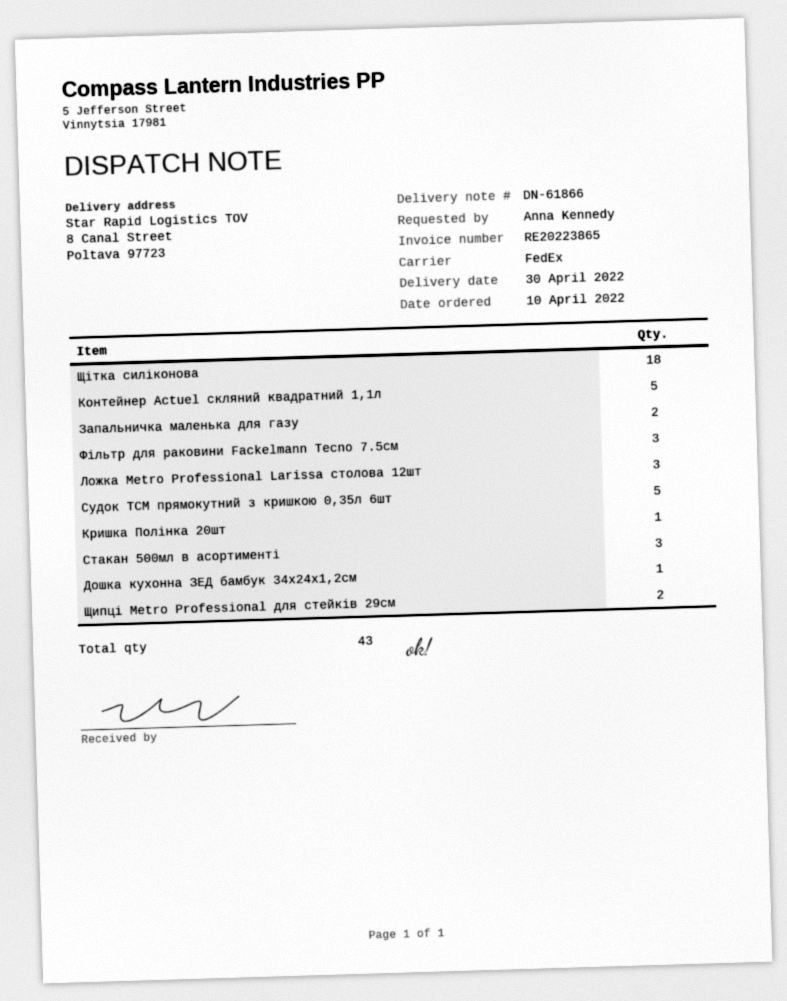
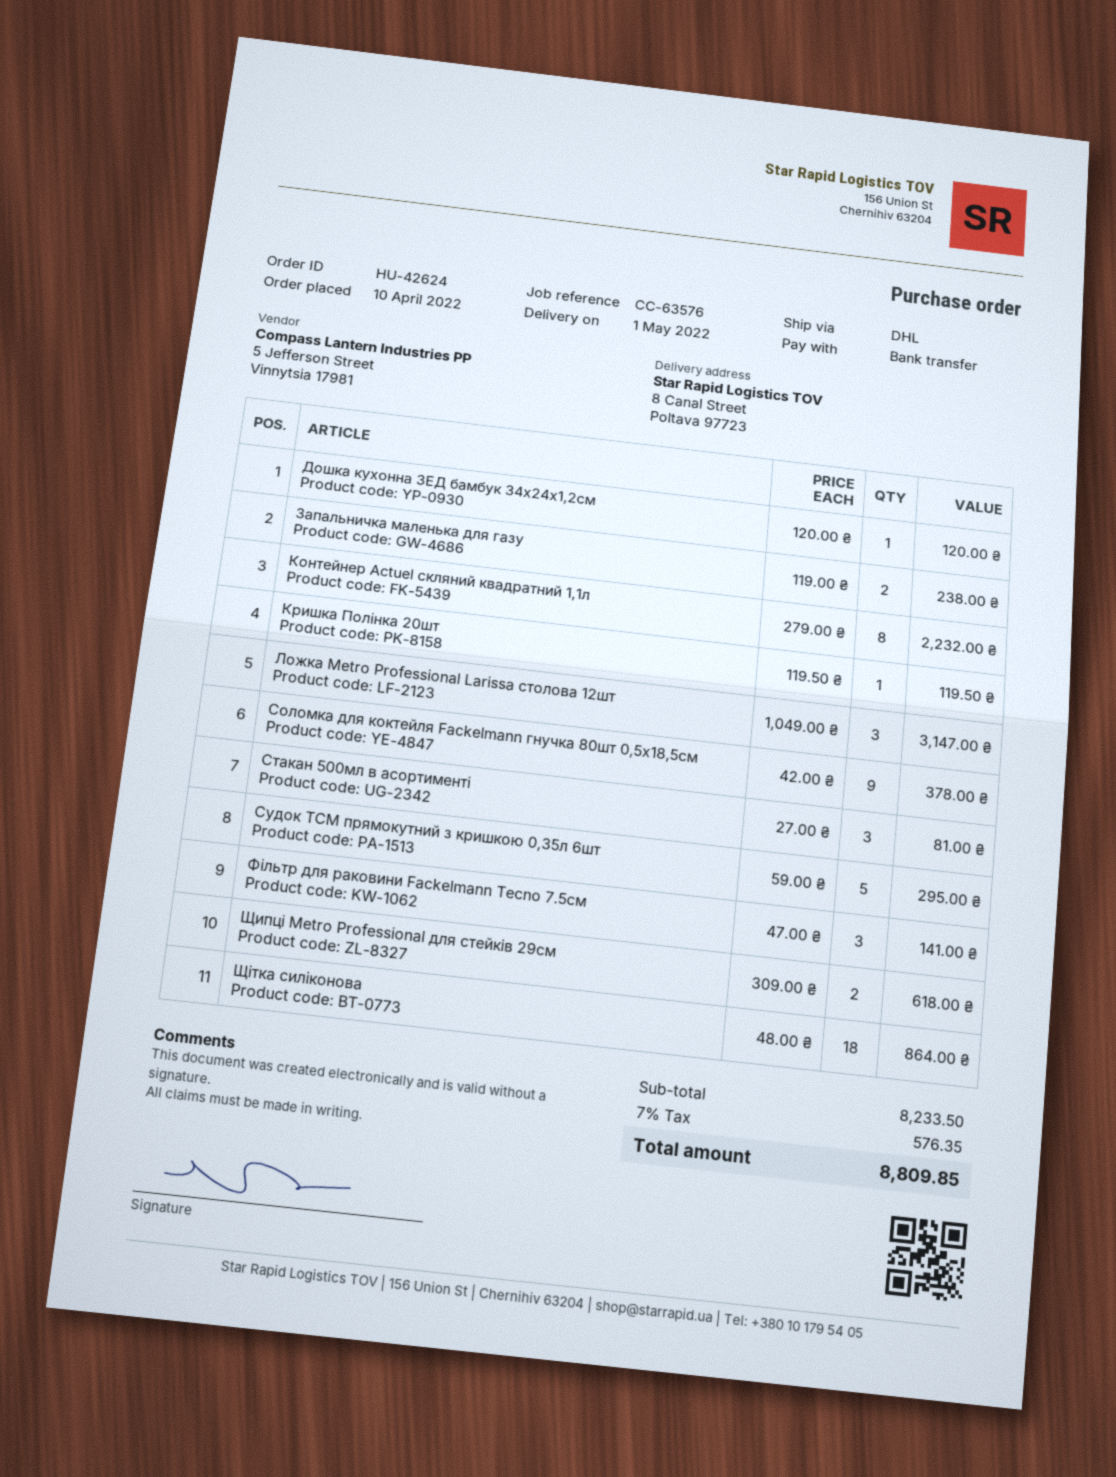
delivery date: 2022-04-30 -> 2022-05-01
shipping method: FedEx -> DHL
Контейнер Actuel скляний квадратний 1,1л: 5 -> 8
Соломка для коктейля Fackelmann гнучка 80шт 0,5х18,5см: none -> 9

